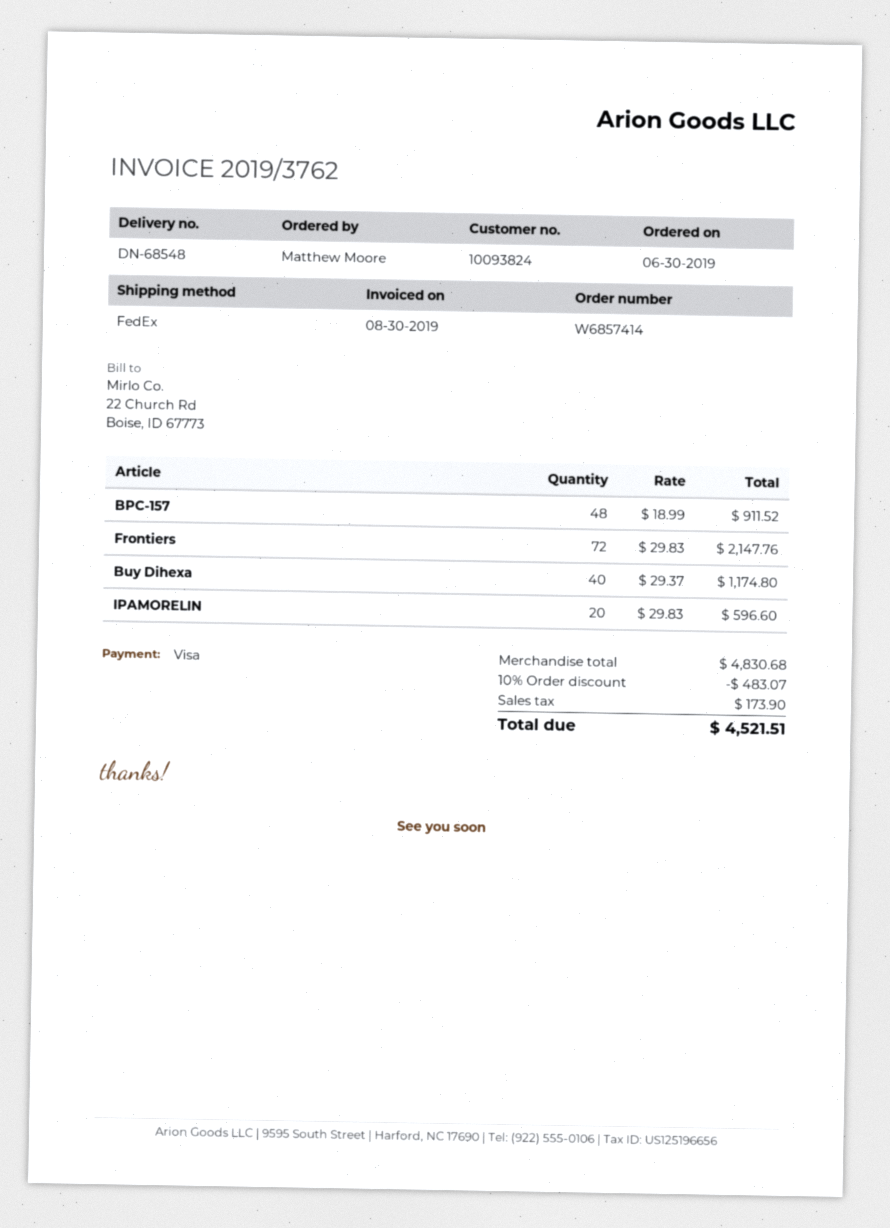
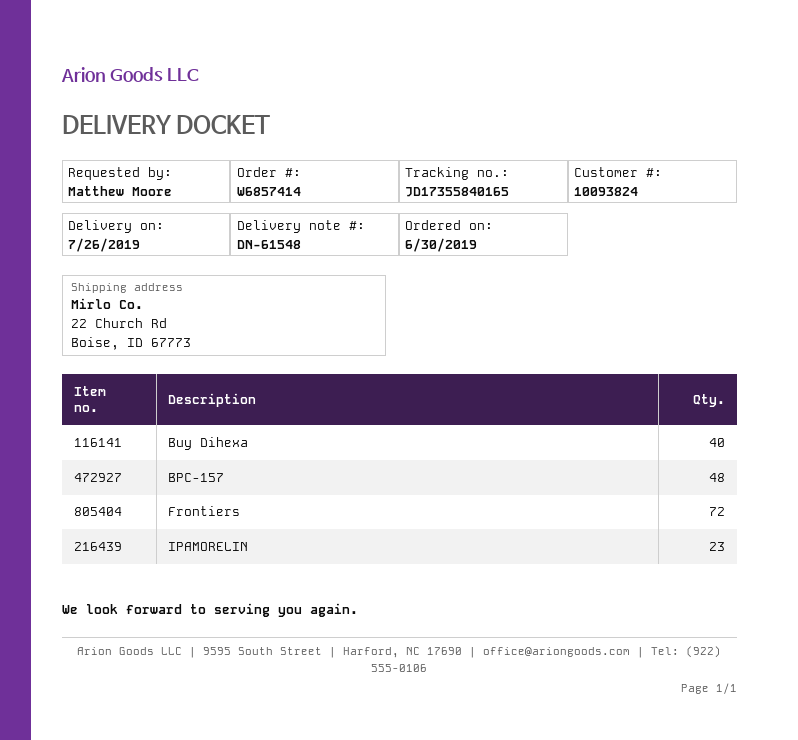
delivery note number: DN-68548 -> DN-61548
IPAMORELIN: 20 -> 23

